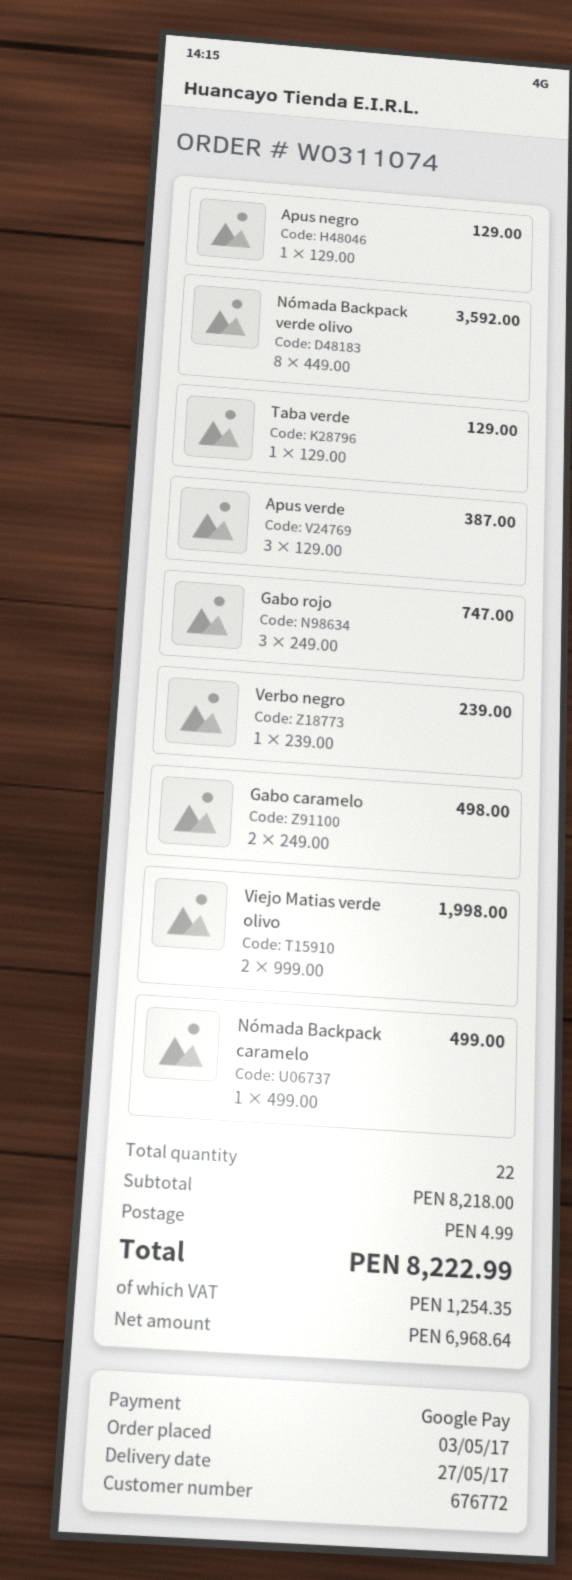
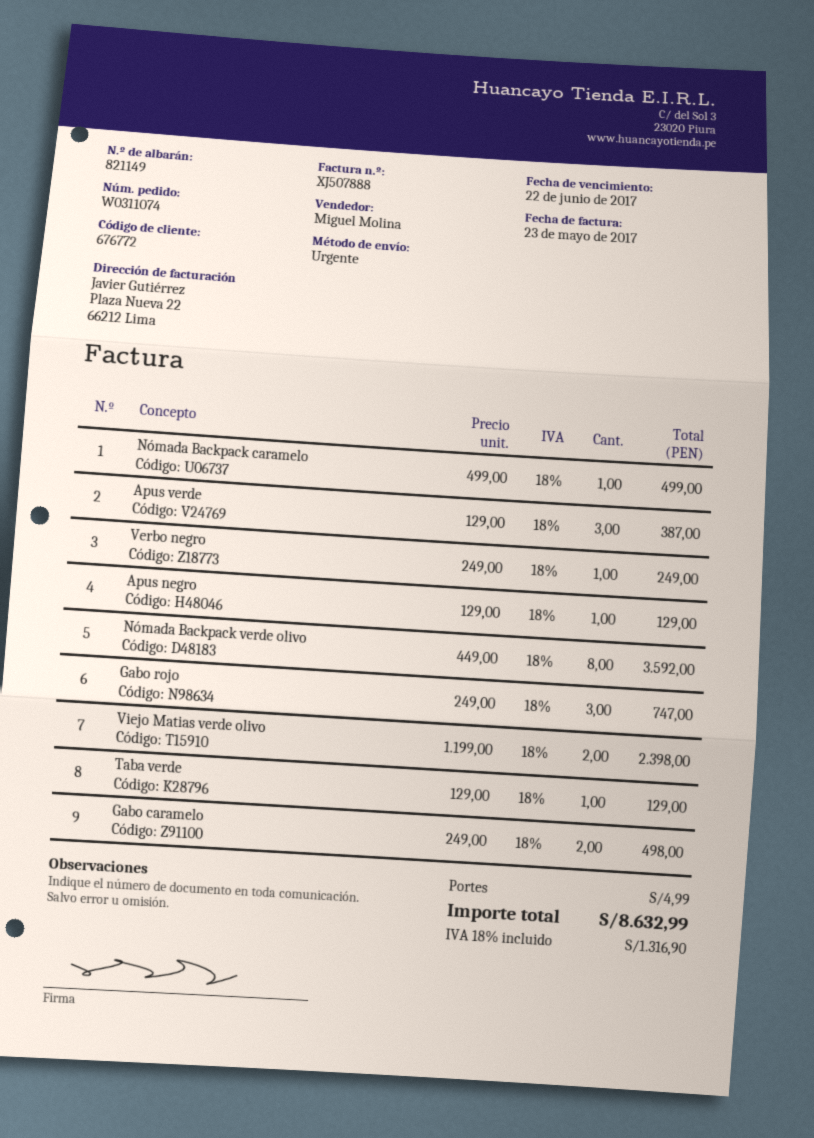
Verbo negro: 1 x 239.00 = 239.00 -> 1 x 249.00 = 249.00
Viejo Matias verde olivo: 2 x 999.00 = 1998.00 -> 2 x 1199.00 = 2398.00
tax: 1254.35 -> 1316.90
total: 8222.99 -> 8632.99

